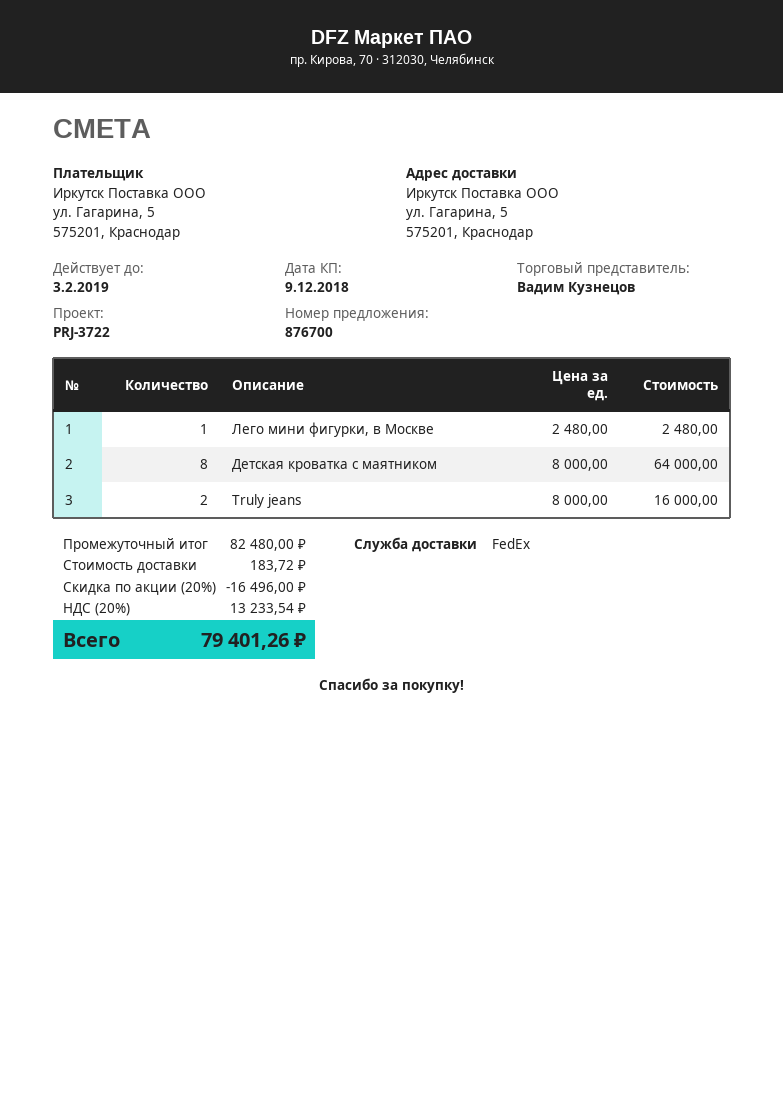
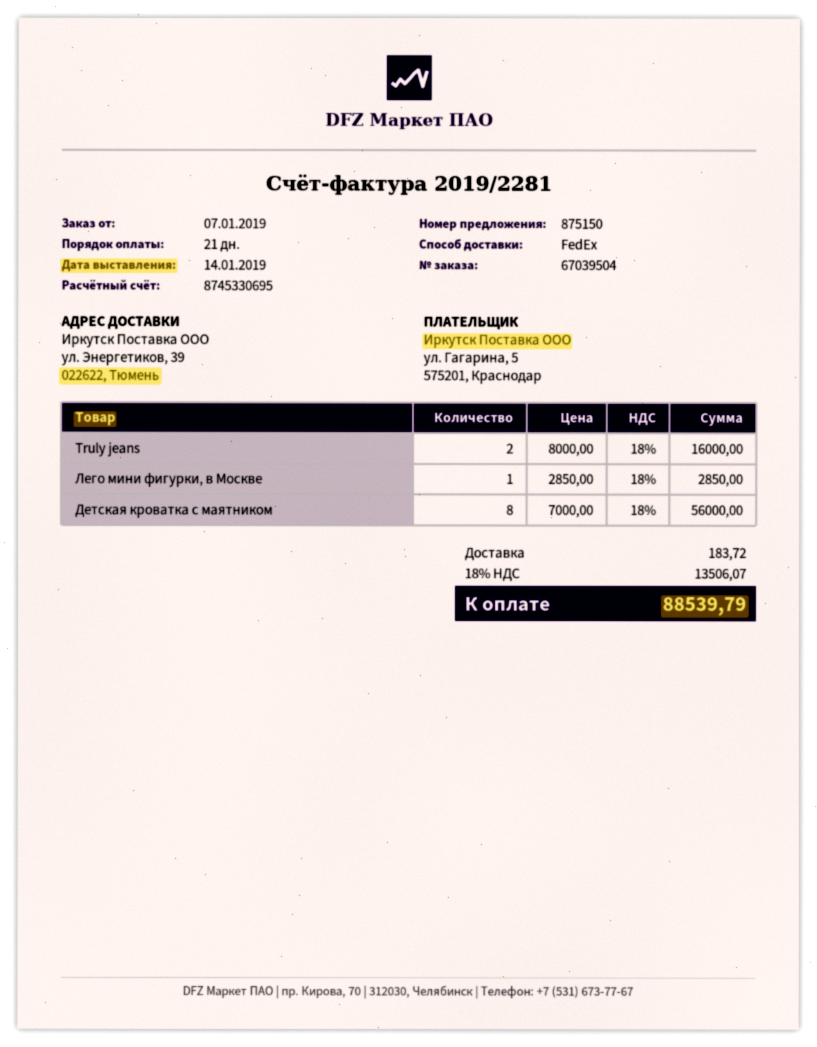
quote number: 876700 -> 875150
ship to: ул. Гагарина, 5, 575201, Краснодар -> ул. Энергетиков, 39, 022622, Тюмень
Лего мини фигурки, в Москве: 1 x 2480.00 = 2480.00 -> 1 x 2850.00 = 2850.00
Детская кроватка с маятником: 8 x 8000.00 = 64000.00 -> 8 x 7000.00 = 56000.00
discount: 20% = 16496.00 -> none
tax: 20% = 13233.54 -> 18% = 13506.07
total: 79401.26 -> 88539.79

